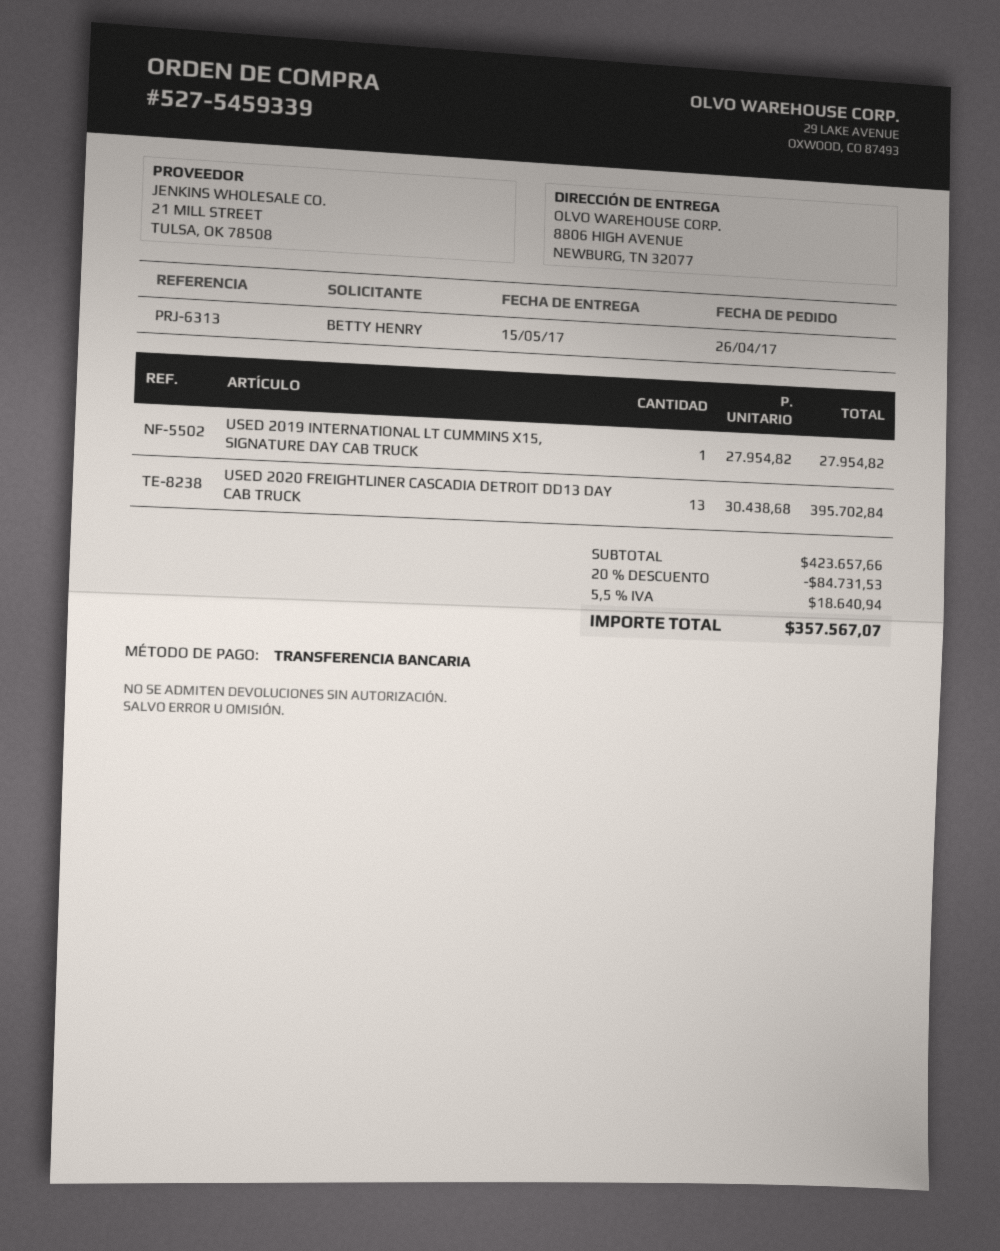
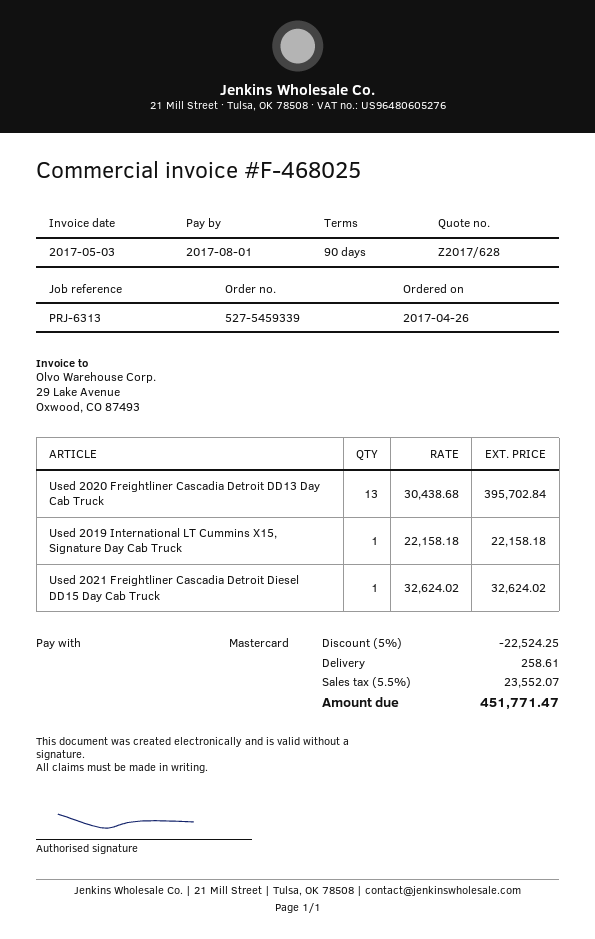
payment method: bank transfer -> Mastercard
USED 2019 INTERNATIONAL LT CUMMINS X15, SIGNATURE DAY CAB TRUCK: 1 x 27954.82 = 27954.82 -> 1 x 22158.18 = 22158.18
Used 2021 Freightliner Cascadia Detroit Diesel DD15 Day Cab Truck: none -> 1 x 32624.02 = 32624.02
discount: 20% = 84731.53 -> 5% = 22524.25
shipping: none -> 258.61
tax: 5.5% = 18640.94 -> 5.5% = 23552.07
total: 357567.07 -> 451771.47

